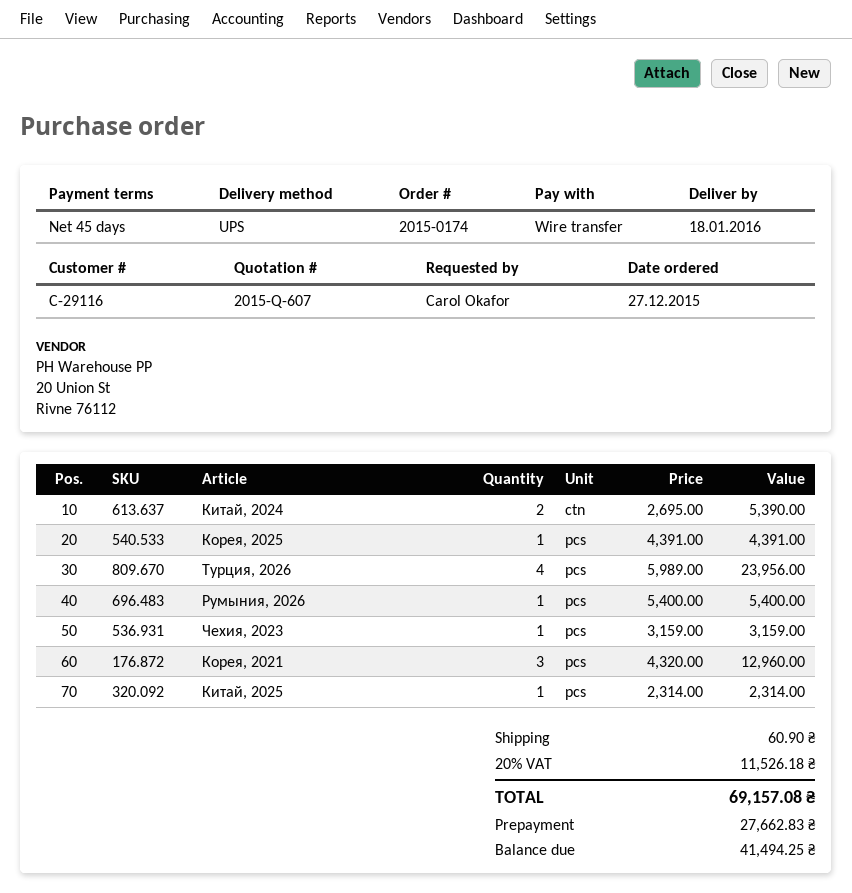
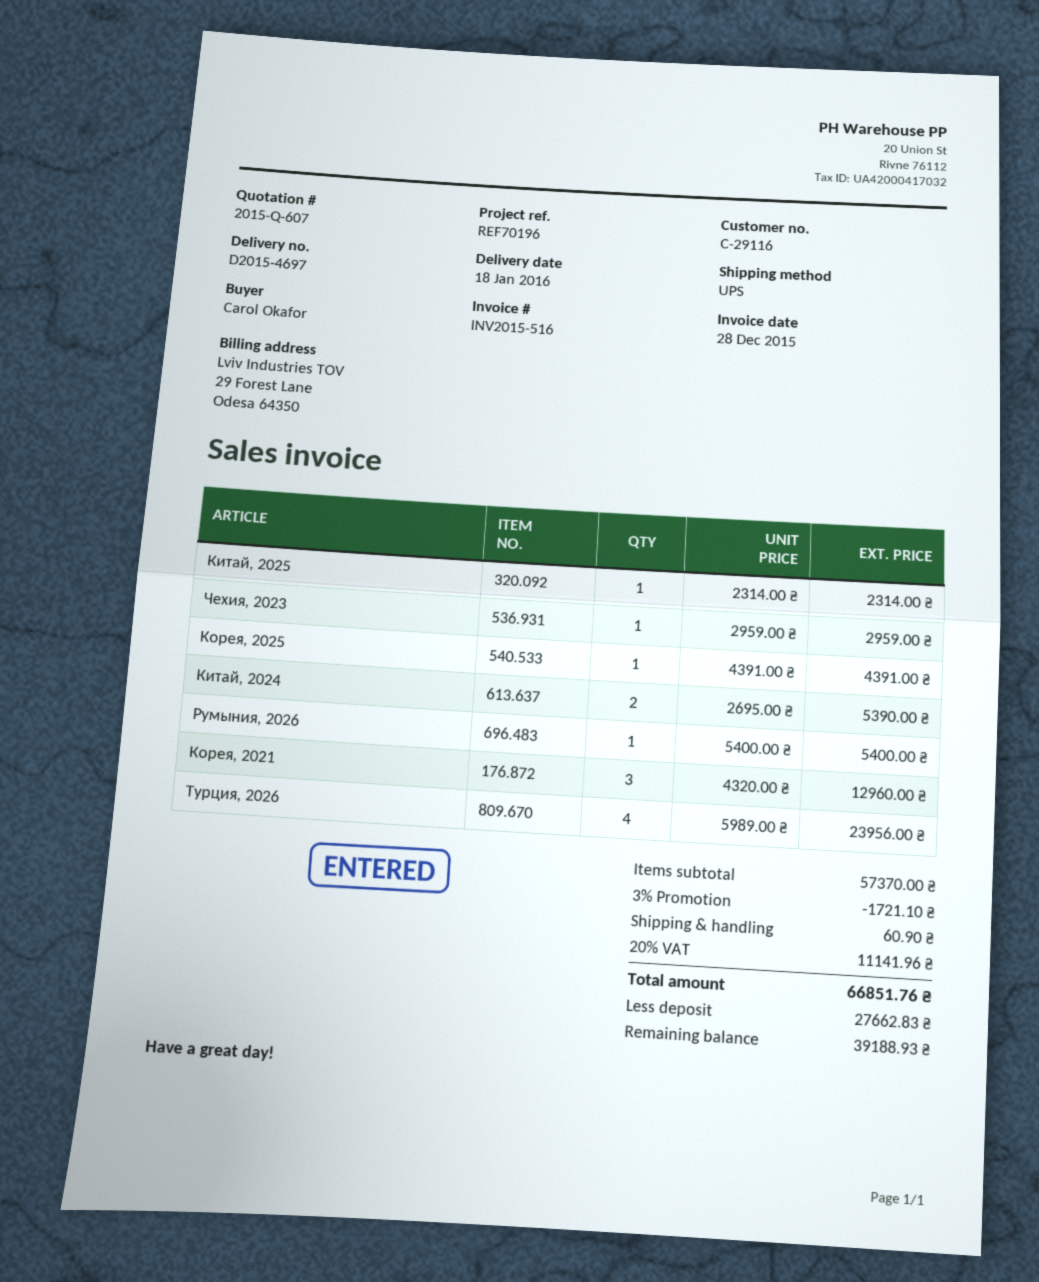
Чехия, 2023: 1 x 3159.00 = 3159.00 -> 1 x 2959.00 = 2959.00
discount: none -> 3% = 1721.10
tax: 20% = 11526.18 -> 20% = 11141.96
total: 69157.08 -> 66851.76
balance: 41494.25 -> 39188.93

